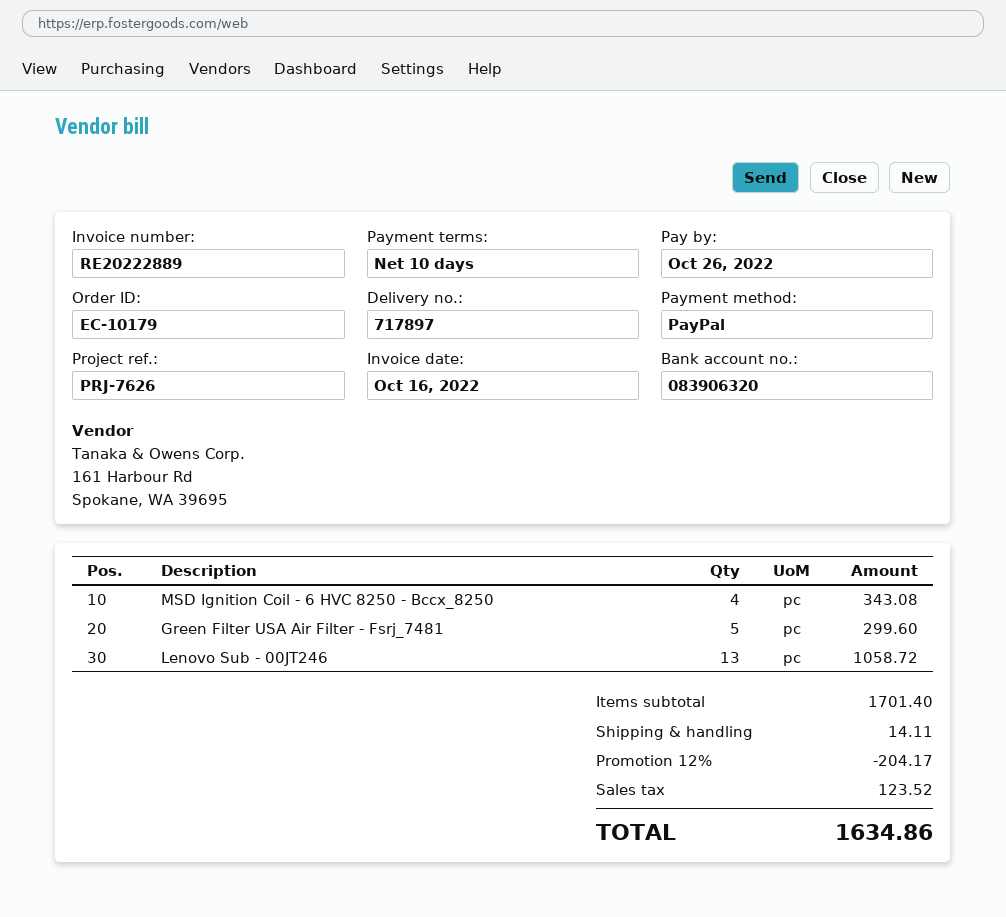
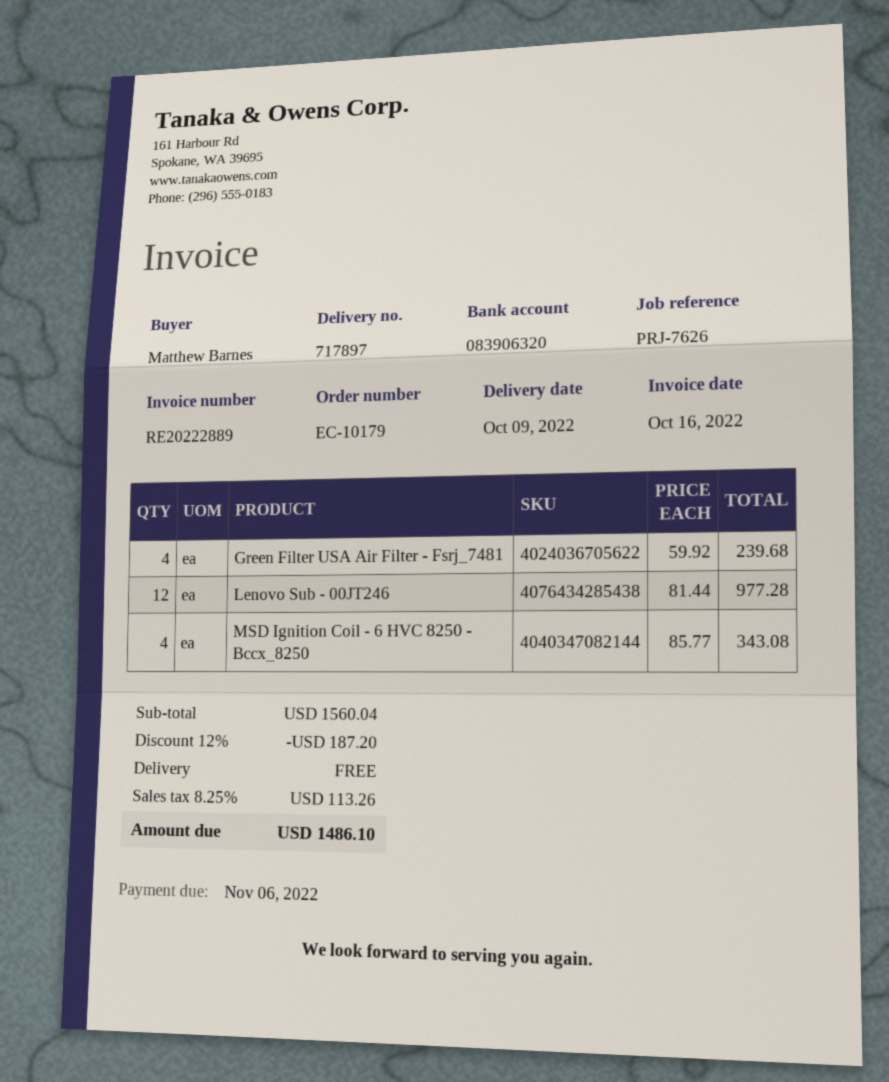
due date: 2022-10-26 -> 2022-11-06
Green Filter USA Air Filter - Fsrj_7481: 5 for 299.60 -> 4 for 239.68
Lenovo Sub - 00JT246: 13 for 1058.72 -> 12 for 977.28
subtotal: 1701.40 -> 1560.04
discount: 12% = 204.17 -> 12% = 187.20
shipping: 14.11 -> 0.00
tax: 123.52 -> 113.26
total: 1634.86 -> 1486.10

